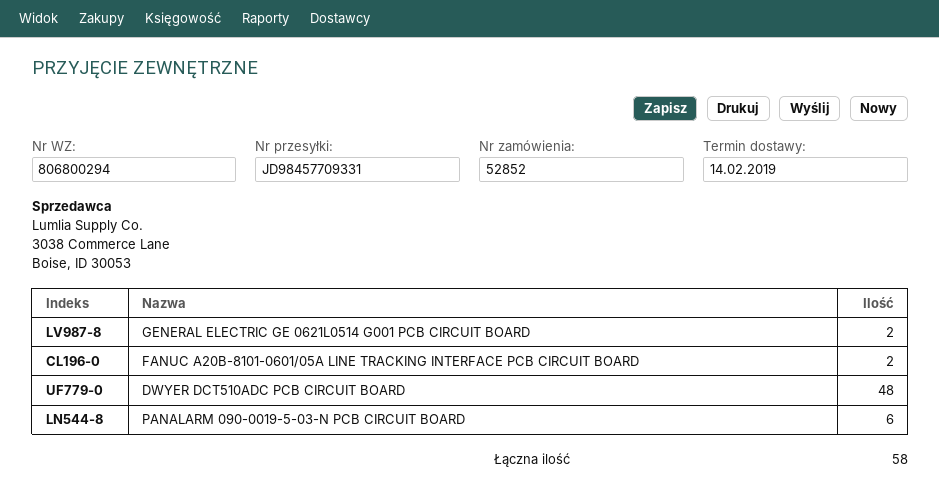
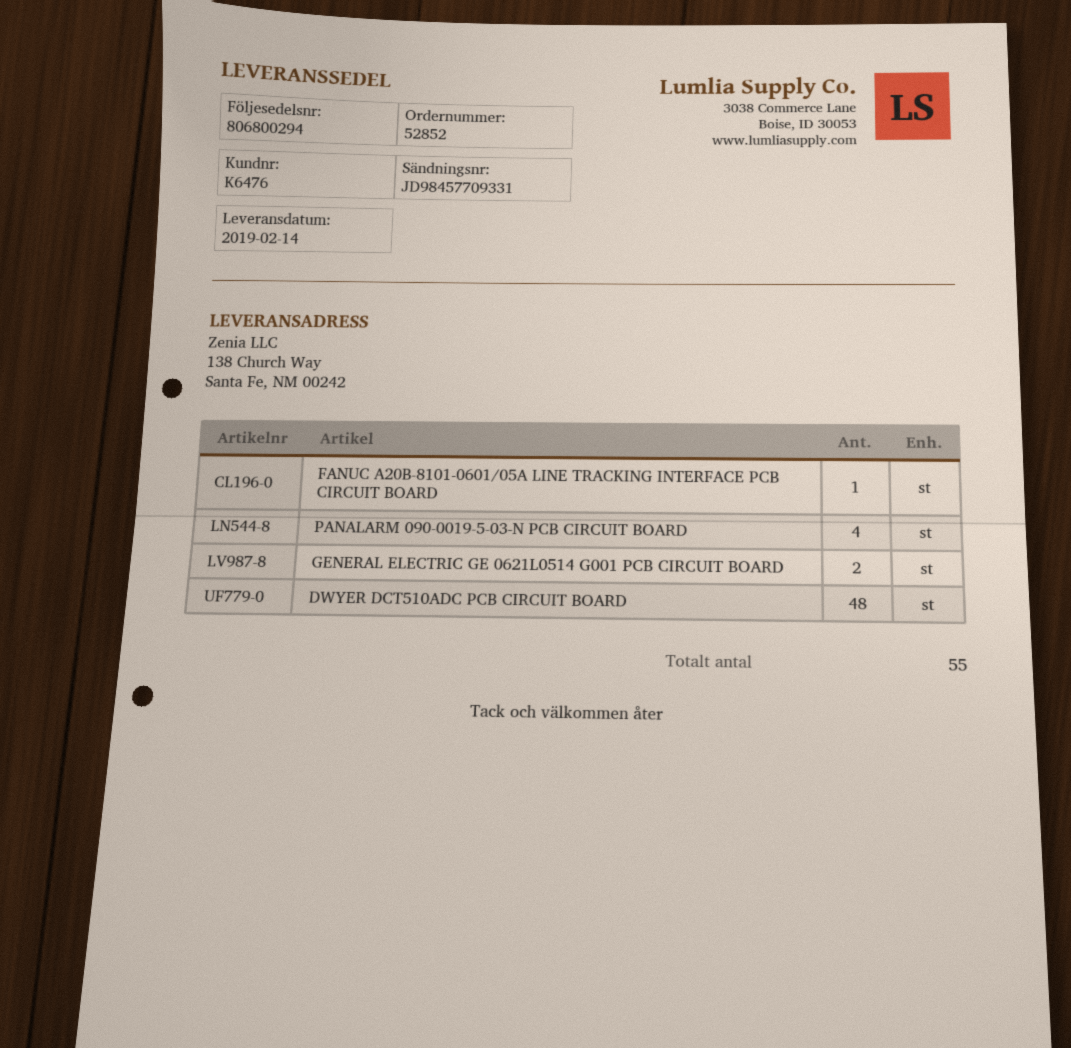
FANUC A20B-8101-0601/05A LINE TRACKING INTERFACE PCB CIRCUIT BOARD: 2 -> 1
PANALARM 090-0019-5-03-N PCB CIRCUIT BOARD: 6 -> 4
total quantity: 58 -> 55

